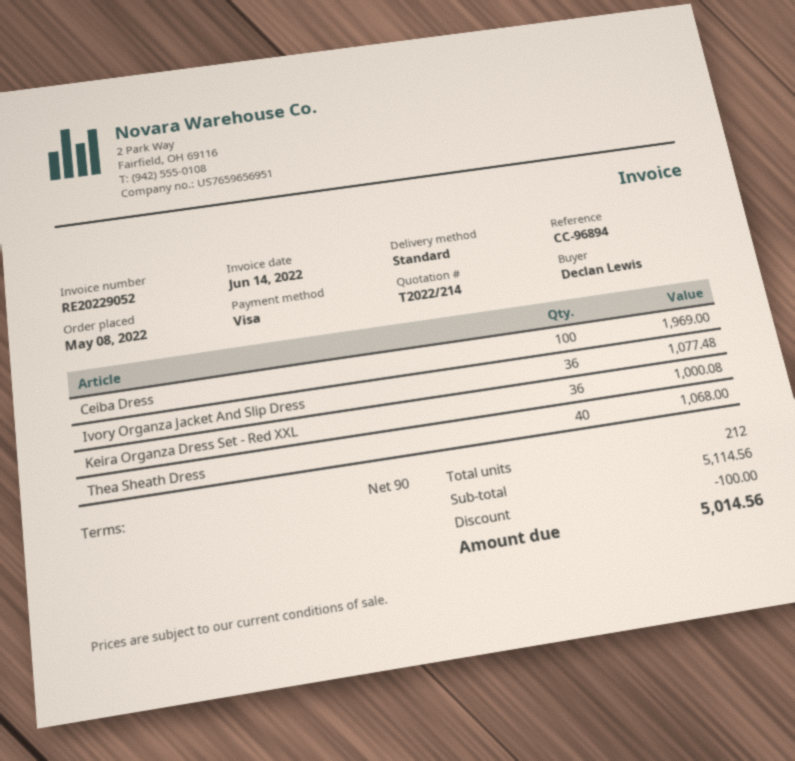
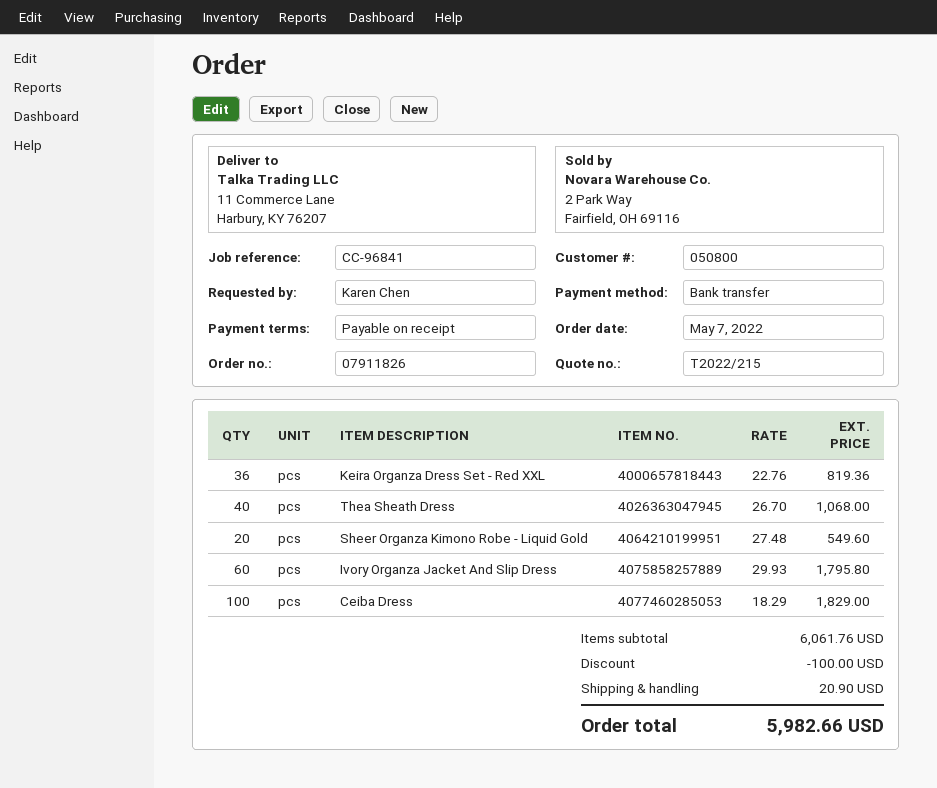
quote number: T2022/214 -> T2022/215
order date: 2022-05-08 -> 2022-05-07
payment terms: 90 days -> on receipt
reference: CC-96894 -> CC-96841
ordered by: Declan Lewis -> Karen Chen
payment method: Visa -> bank transfer
Ceiba Dress: 100 for 1969.00 -> 100 for 1829.00
Ivory Organza Jacket And Slip Dress: 36 for 1077.48 -> 60 for 1795.80
Keira Organza Dress Set - Red XXL: 36 for 1000.08 -> 36 for 819.36
Sheer Organza Kimono Robe - Liquid Gold: none -> 20 for 549.60
subtotal: 5114.56 -> 6061.76
shipping: none -> 20.90
total: 5014.56 -> 5982.66

